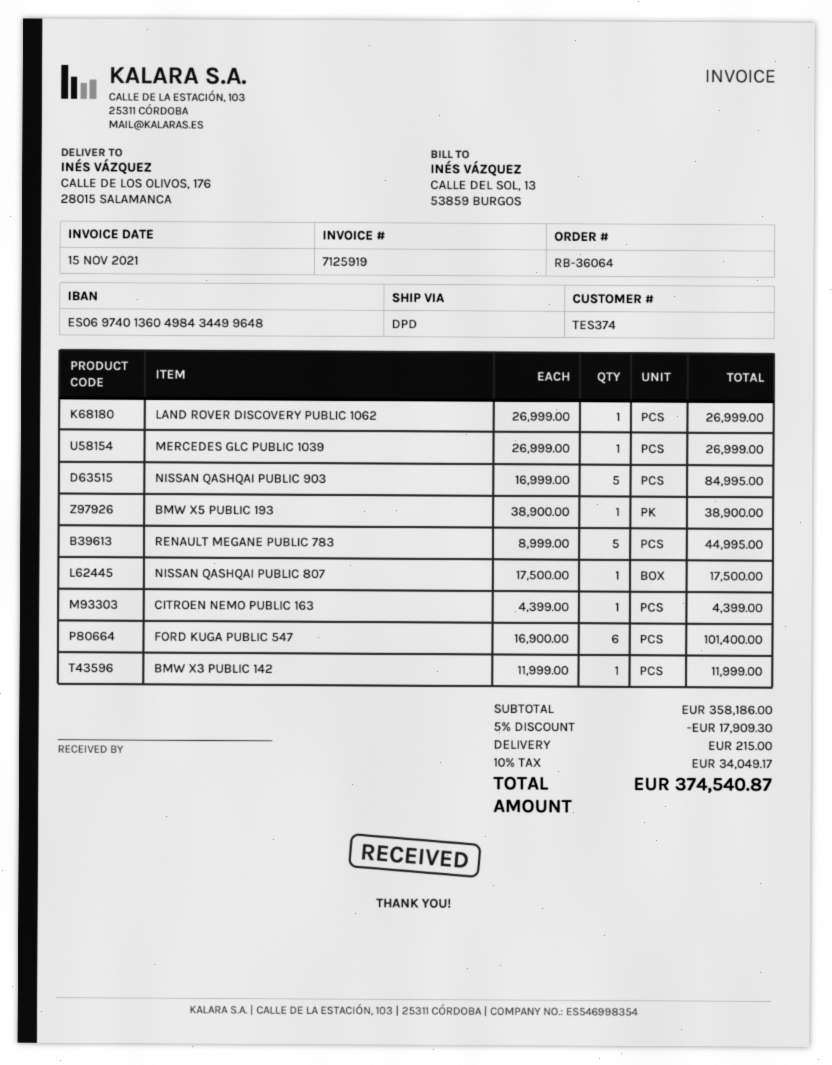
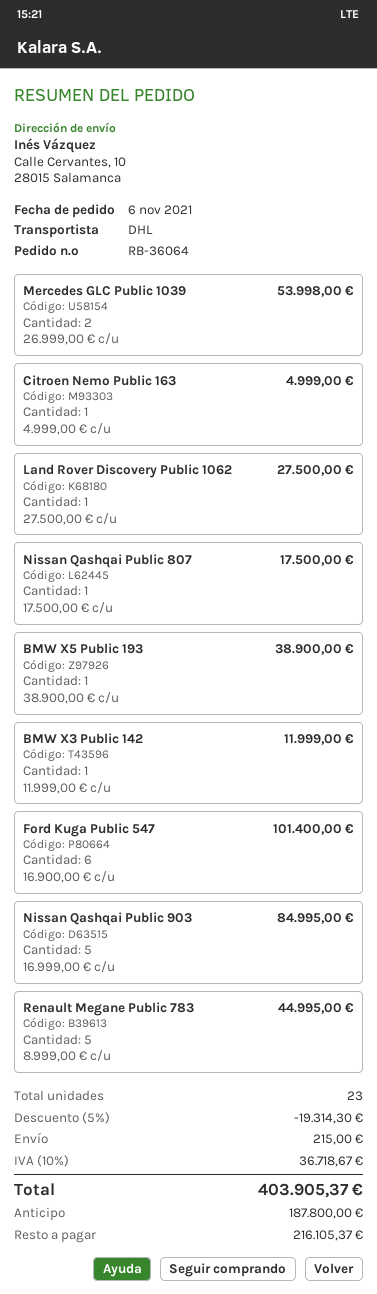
shipping method: DPD -> DHL
ship to: CALLE DE LOS OLIVOS, 176, 28015 SALAMANCA -> Calle Cervantes, 10, 28015 Salamanca
LAND ROVER DISCOVERY PUBLIC 1062: 1 x 26999.00 = 26999.00 -> 1 x 27500.00 = 27500.00
MERCEDES GLC PUBLIC 1039: 1 x 26999.00 = 26999.00 -> 2 x 26999.00 = 53998.00
CITROEN NEMO PUBLIC 163: 1 x 4399.00 = 4399.00 -> 1 x 4999.00 = 4999.00
discount: 5% = 17909.30 -> 5% = 19314.30
tax: 10% = 34049.17 -> 10% = 36718.67
total: 374540.87 -> 403905.37

